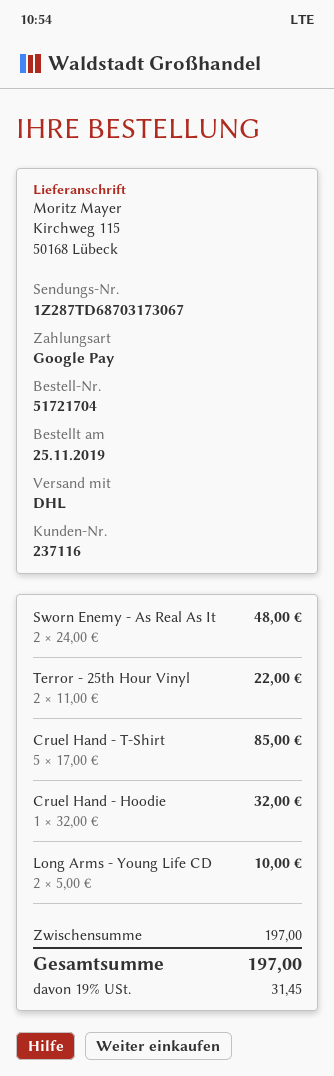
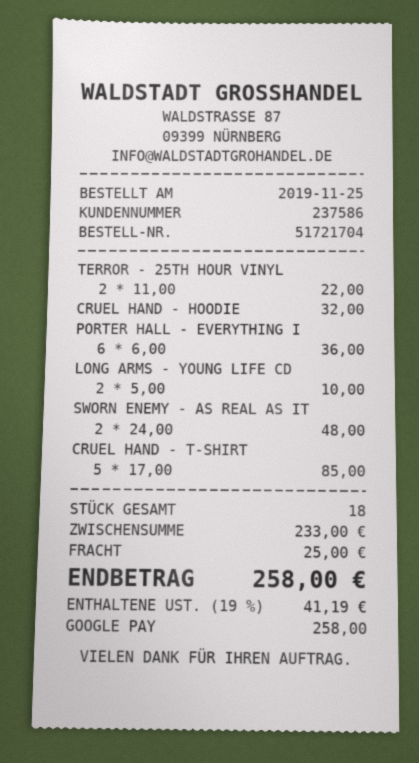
customer number: 237116 -> 237586
PORTER HALL - EVERYTHING I: none -> 6 x 6.00 = 36.00
subtotal: 197.00 -> 233.00
shipping: none -> 25.00
tax: 19% = 31.45 -> 19% = 41.19
total: 197.00 -> 258.00

